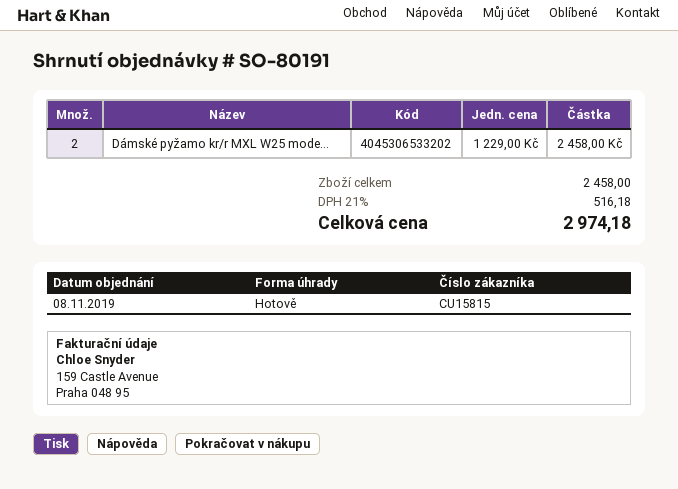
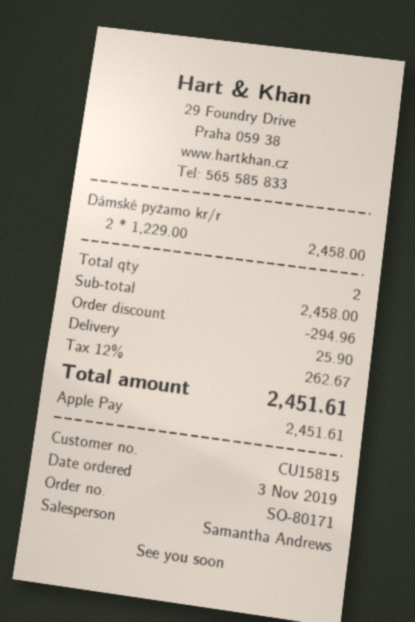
order number: SO-80191 -> SO-80171
order date: 2019-11-08 -> 2019-11-03
payment method: cash -> Apple Pay
discount: none -> 294.96
shipping: none -> 25.90
tax: 21% = 516.18 -> 12% = 262.67
total: 2974.18 -> 2451.61

